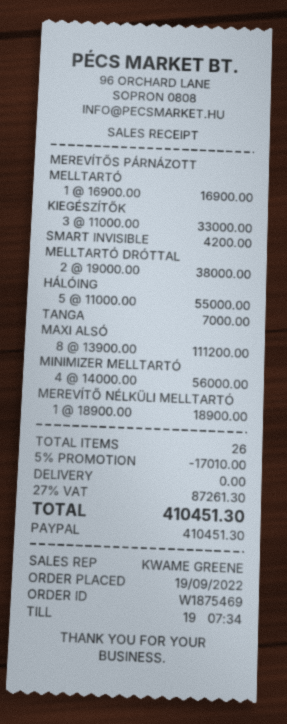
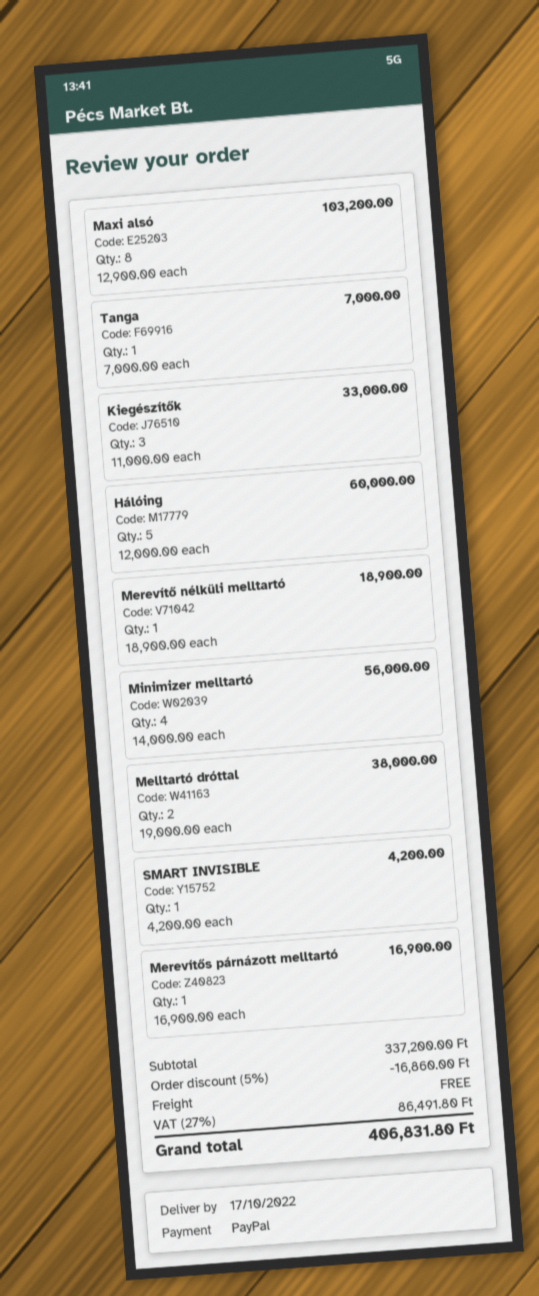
HÁLÓING: 5 x 11000.00 = 55000.00 -> 5 x 12000.00 = 60000.00
MAXI ALSÓ: 8 x 13900.00 = 111200.00 -> 8 x 12900.00 = 103200.00
discount: 5% = 17010.00 -> 5% = 16860.00
tax: 27% = 87261.30 -> 27% = 86491.80
total: 410451.30 -> 406831.80

